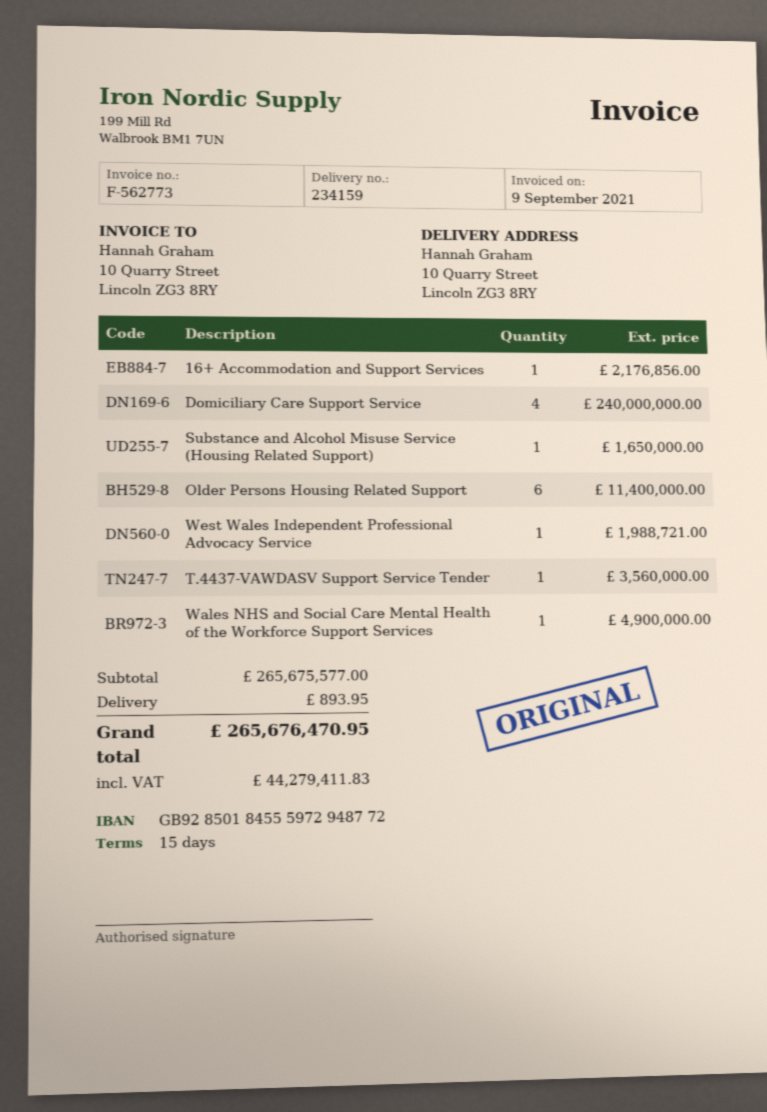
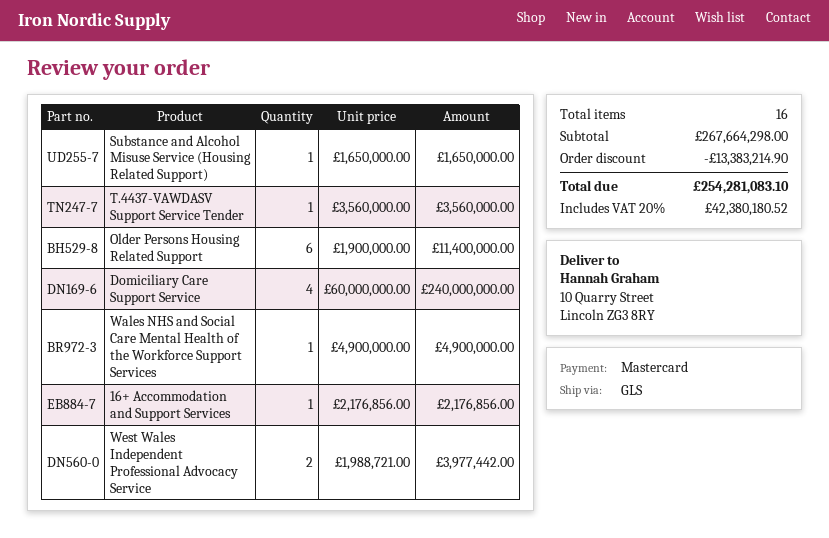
West Wales Independent Professional Advocacy Service: 1 for 1988721.00 -> 2 for 3977442.00
subtotal: 265675577.00 -> 267664298.00
discount: none -> 13383214.90
shipping: 893.95 -> none
tax: 44279411.83 -> 42380180.52
total: 265676470.95 -> 254281083.10

